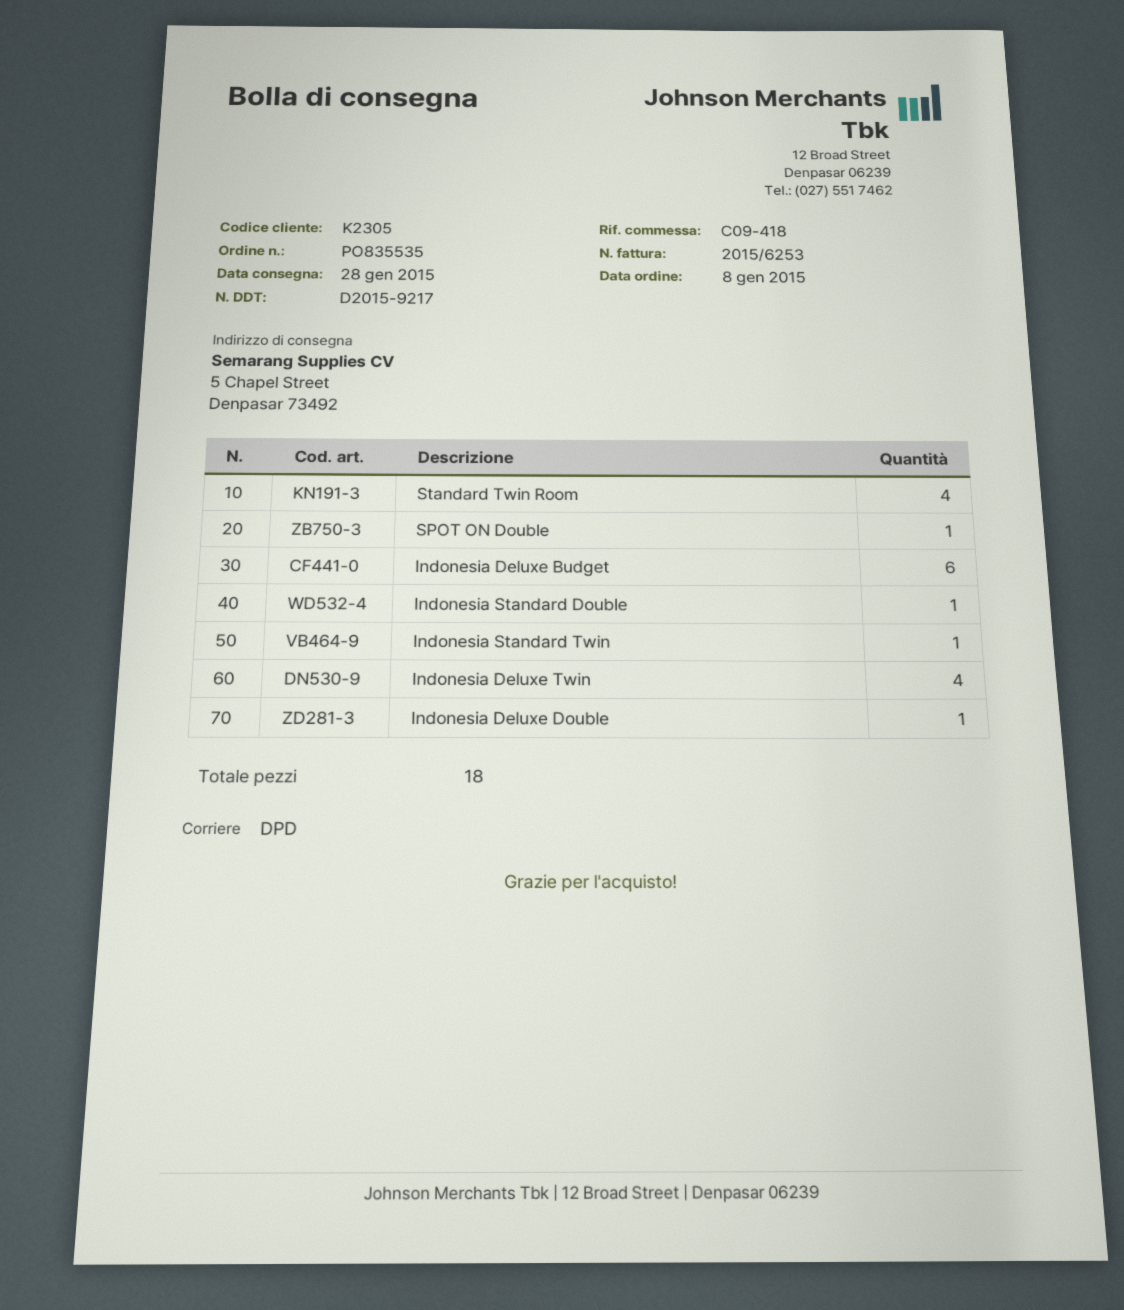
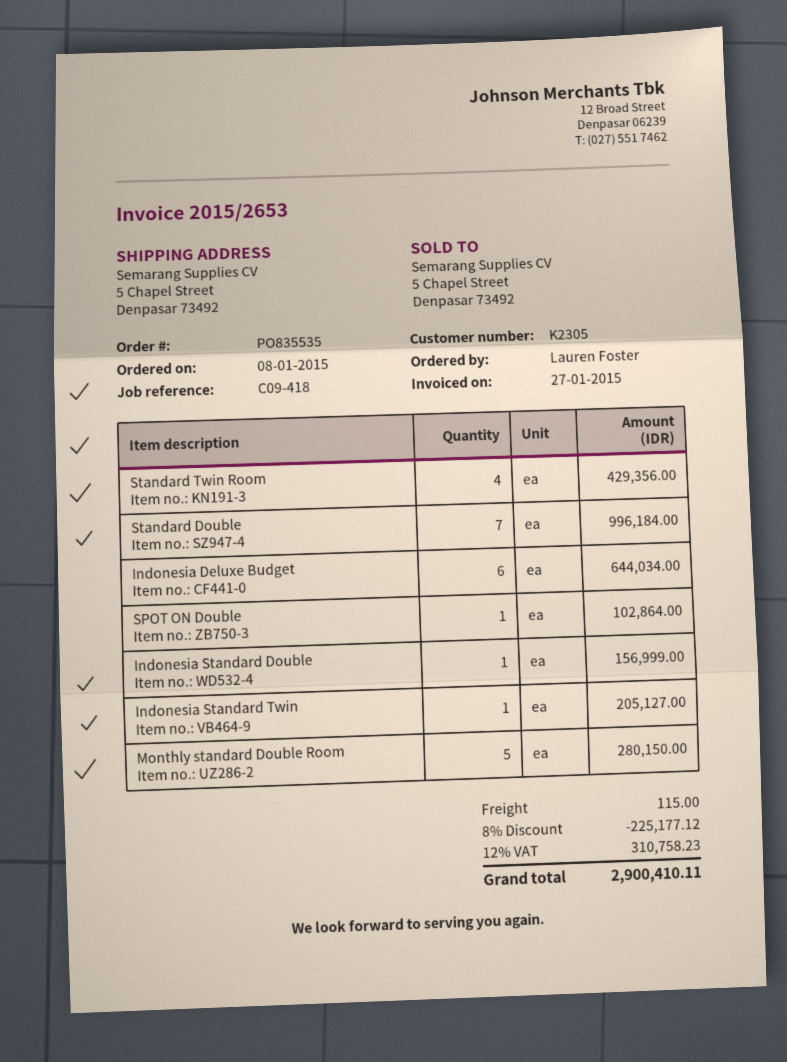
invoice number: 2015/6253 -> 2015/2653
Indonesia Deluxe Twin: 4 -> none
Indonesia Deluxe Double: 1 -> none
Standard Double: none -> 7
Monthly standard Double Room: none -> 5

